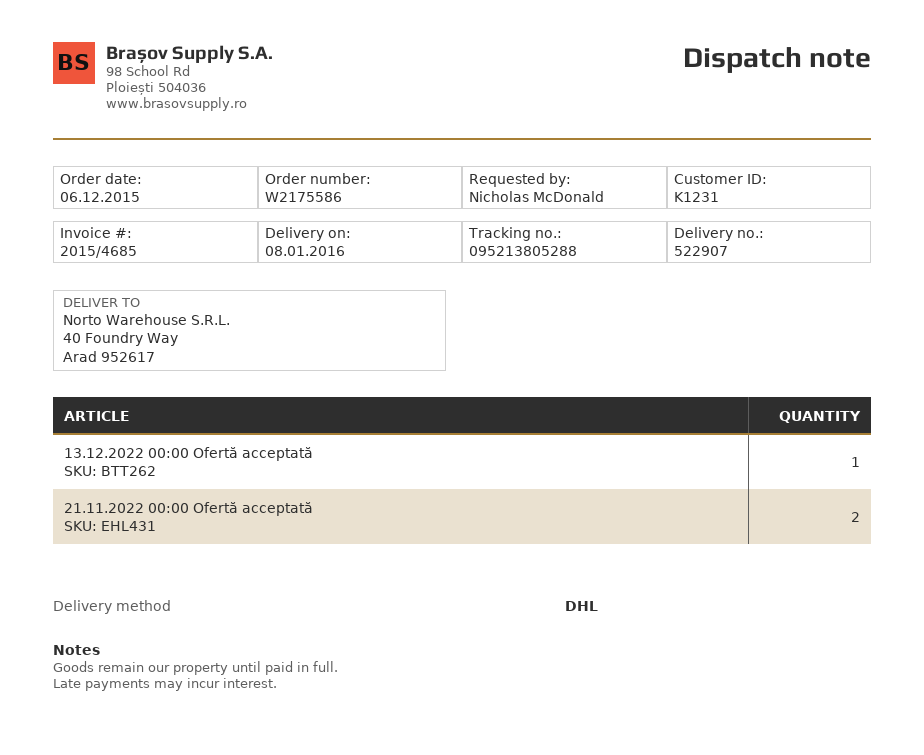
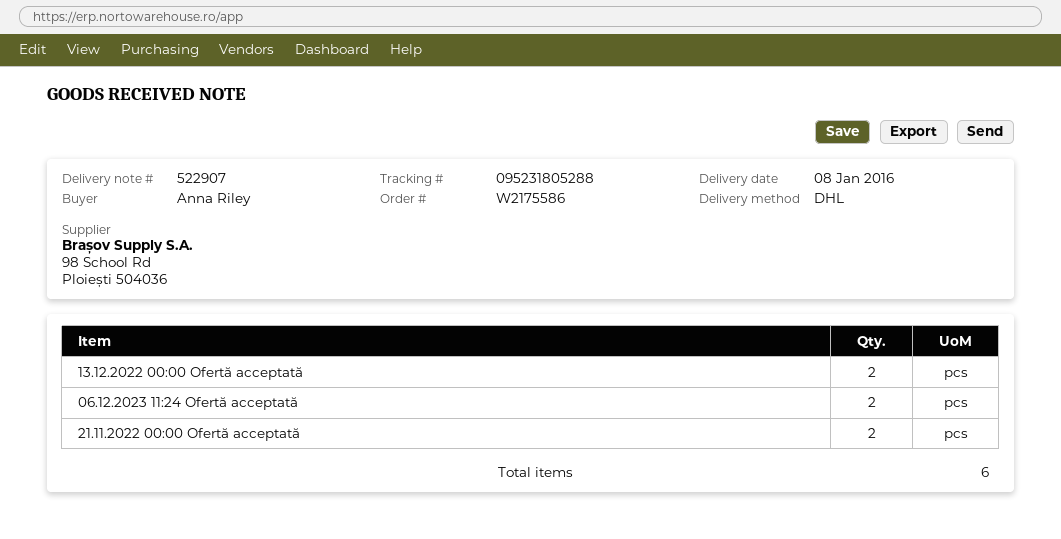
ordered by: Nicholas McDonald -> Anna Riley
tracking number: 095213805288 -> 095231805288
13.12.2022 00:00 Ofertă acceptată: 1 -> 2
06.12.2023 11:24 Ofertă acceptată: none -> 2

